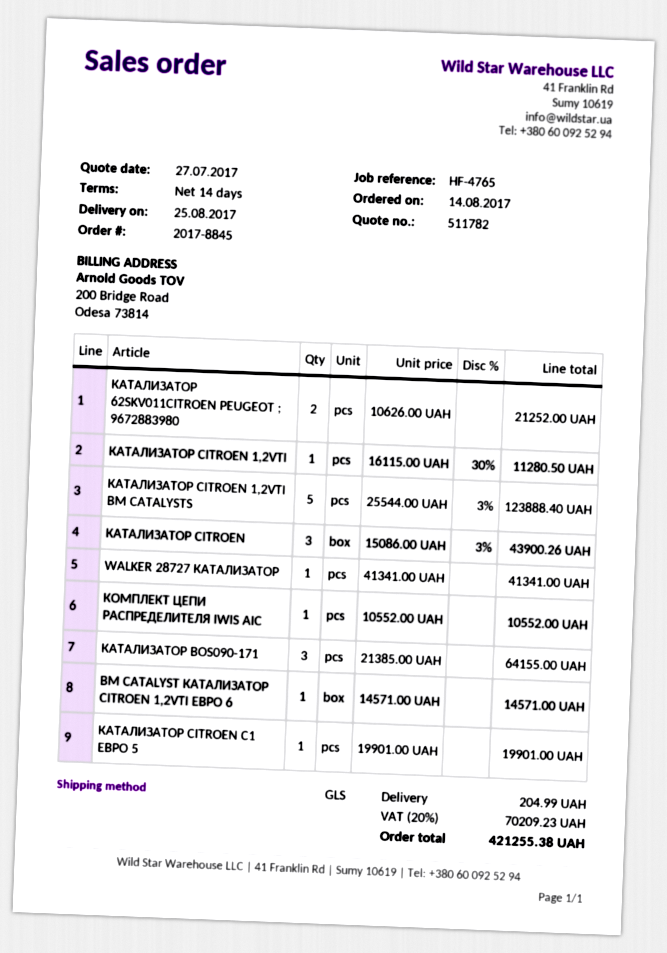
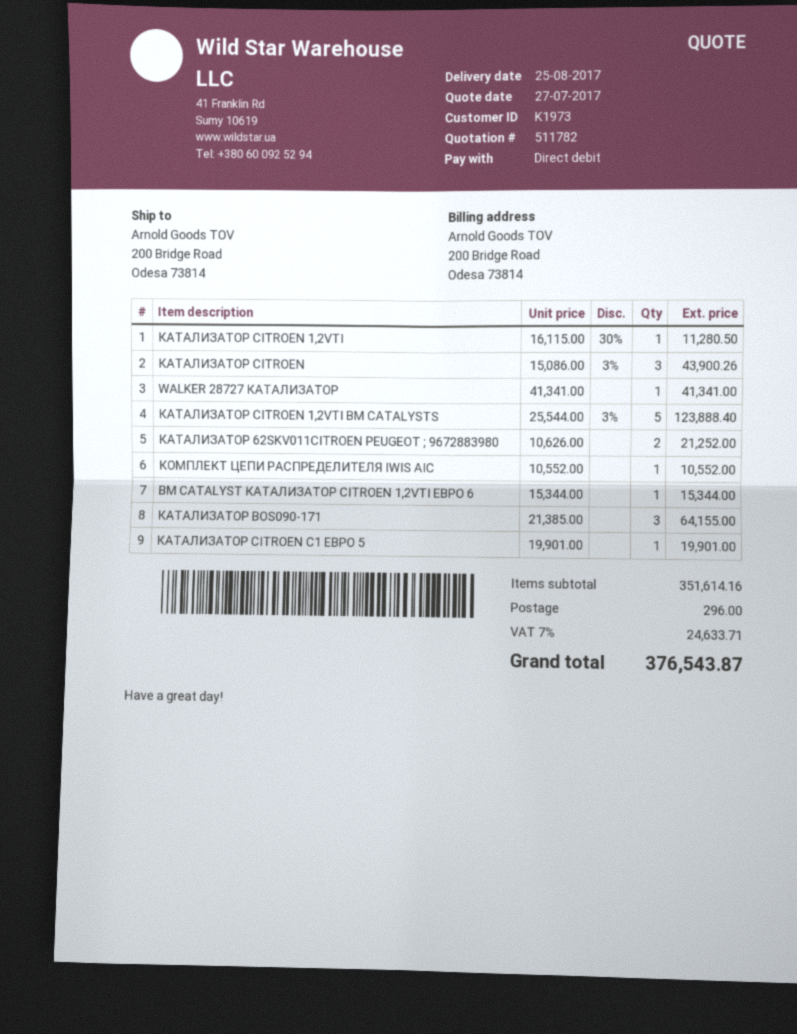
BM CATALYST КАТАЛИЗАТОР CITROEN 1,2VTI ЕВРО 6: 1 x 14571.00 = 14571.00 -> 1 x 15344.00 = 15344.00
shipping: 204.99 -> 296.00
tax: 20% = 70209.23 -> 7% = 24633.71
total: 421255.38 -> 376543.87

